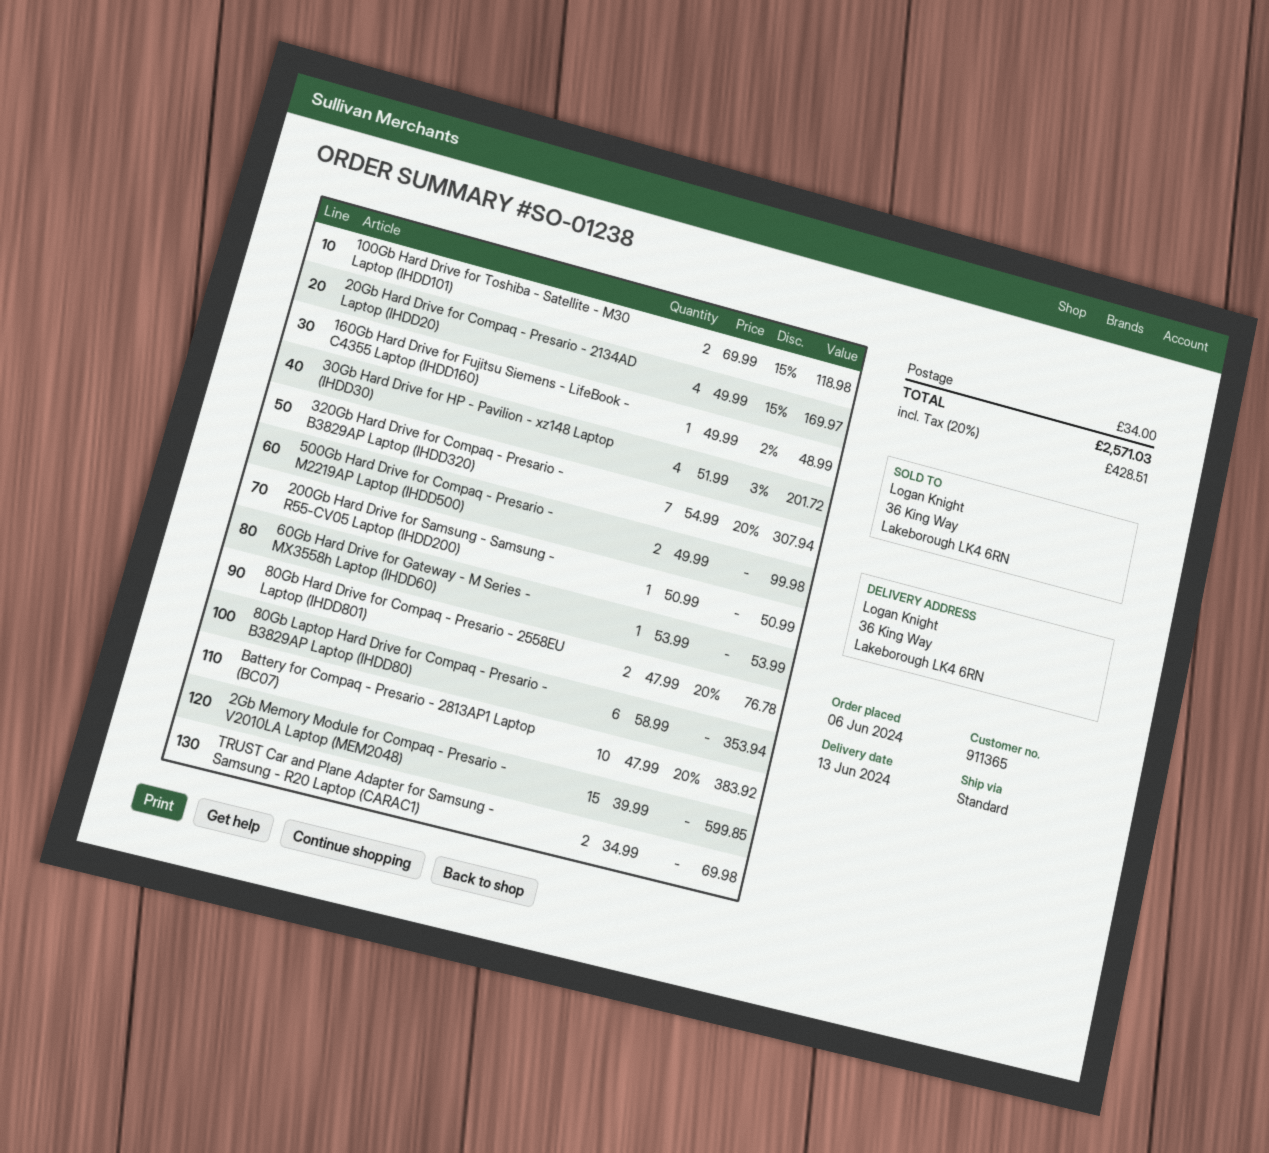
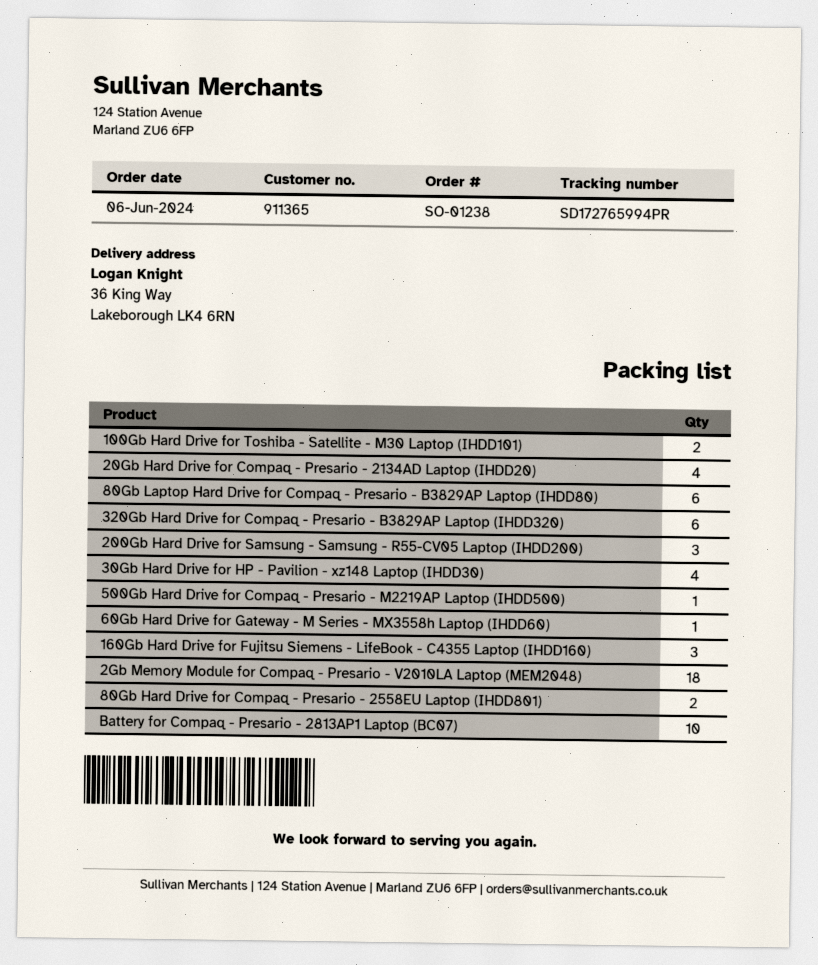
160Gb Hard Drive for Fujitsu Siemens - LifeBook - C4355 Laptop (IHDD160): 1 -> 3
320Gb Hard Drive for Compaq - Presario - B3829AP Laptop (IHDD320): 7 -> 6
500Gb Hard Drive for Compaq - Presario - M2219AP Laptop (IHDD500): 2 -> 1
200Gb Hard Drive for Samsung - Samsung - R55-CV05 Laptop (IHDD200): 1 -> 3
2Gb Memory Module for Compaq - Presario - V2010LA Laptop (MEM2048): 15 -> 18
TRUST Car and Plane Adapter for Samsung - Samsung - R20 Laptop (CARAC1): 2 -> none

